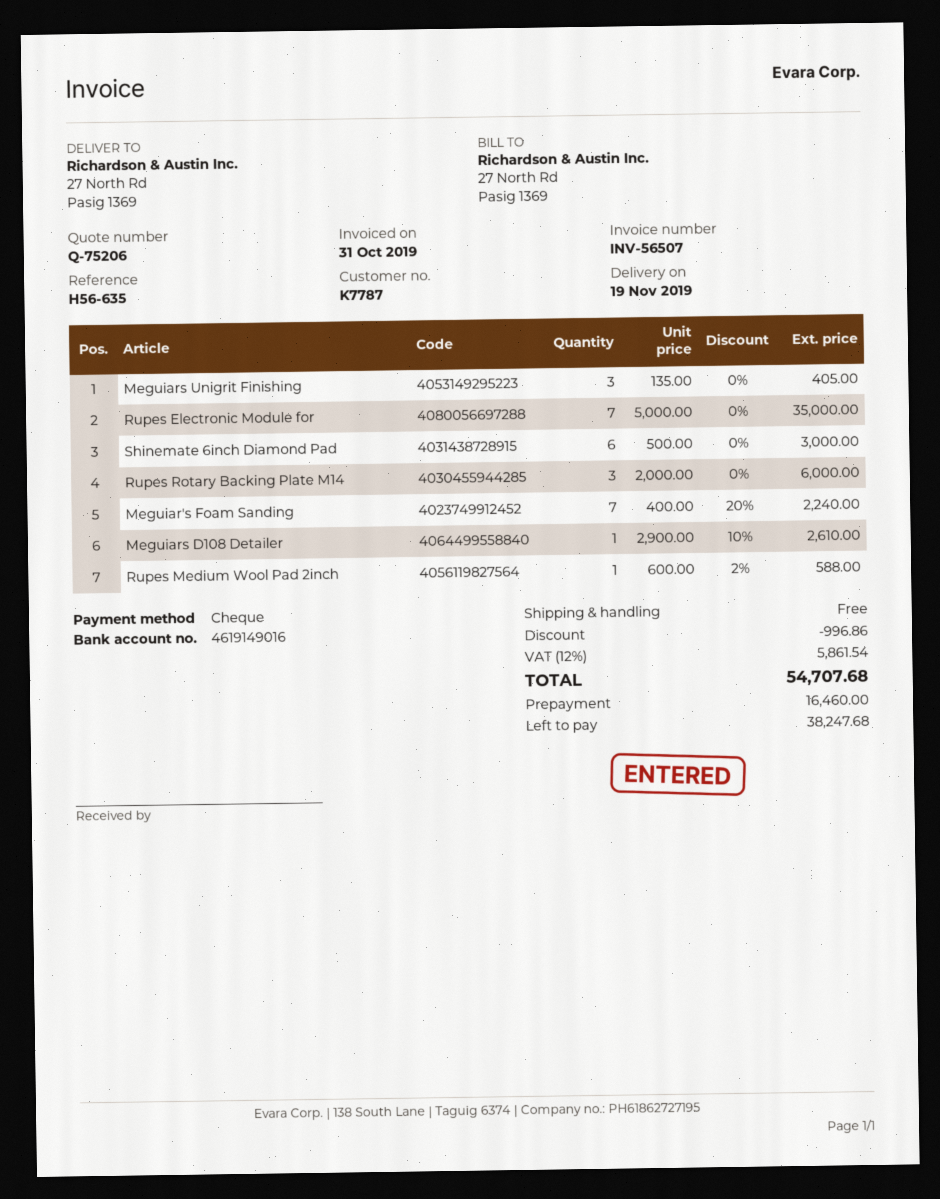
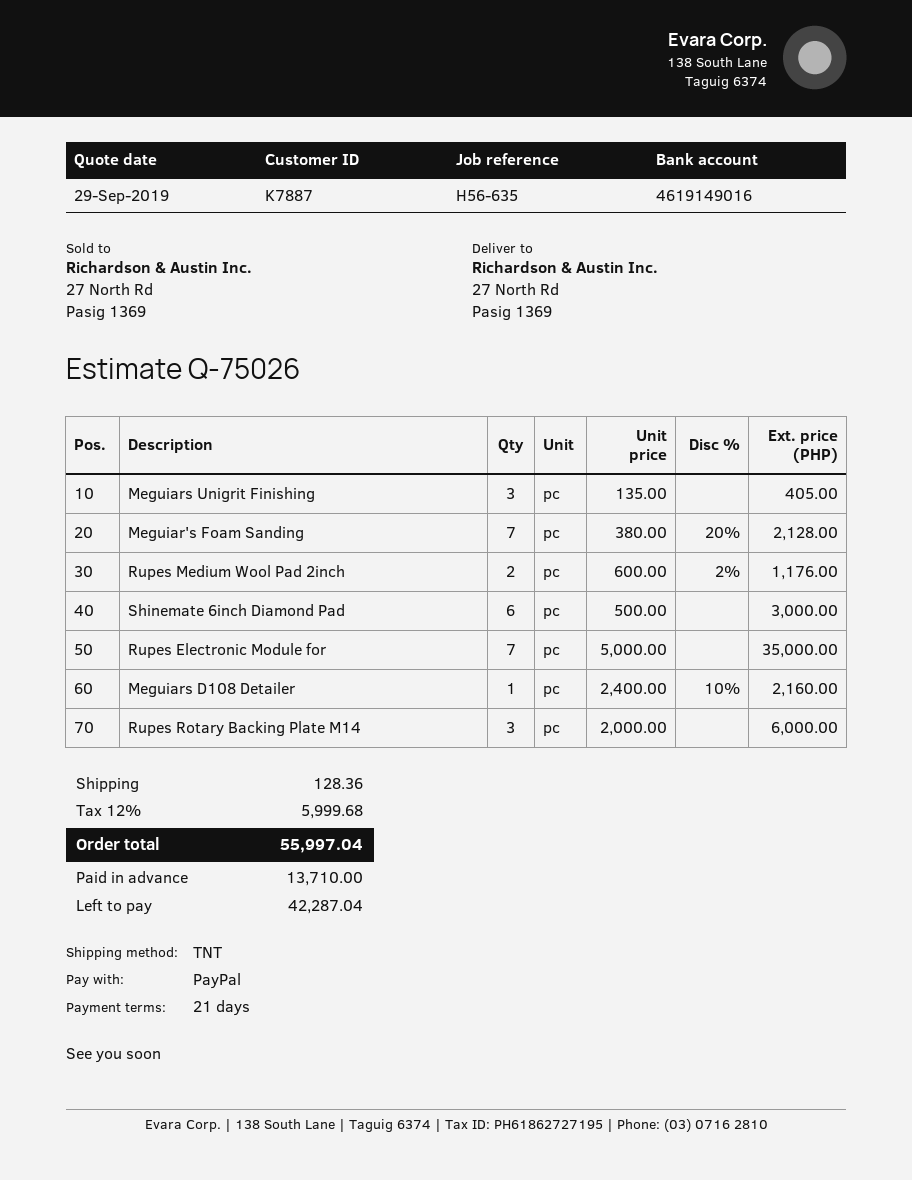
quote number: Q-75206 -> Q-75026
customer number: K7787 -> K7887
payment method: cheque -> PayPal
Meguiar's Foam Sanding: 7 x 400.00 - 20% = 2240.00 -> 7 x 380.00 - 20% = 2128.00
Meguiars D108 Detailer: 1 x 2900.00 - 10% = 2610.00 -> 1 x 2400.00 - 10% = 2160.00
Rupes Medium Wool Pad 2inch: 1 x 600.00 - 2% = 588.00 -> 2 x 600.00 - 2% = 1176.00
discount: 996.86 -> none
shipping: 0.00 -> 128.36
tax: 12% = 5861.54 -> 12% = 5999.68
total: 54707.68 -> 55997.04
deposit: 16460.00 -> 13710.00
balance: 38247.68 -> 42287.04

